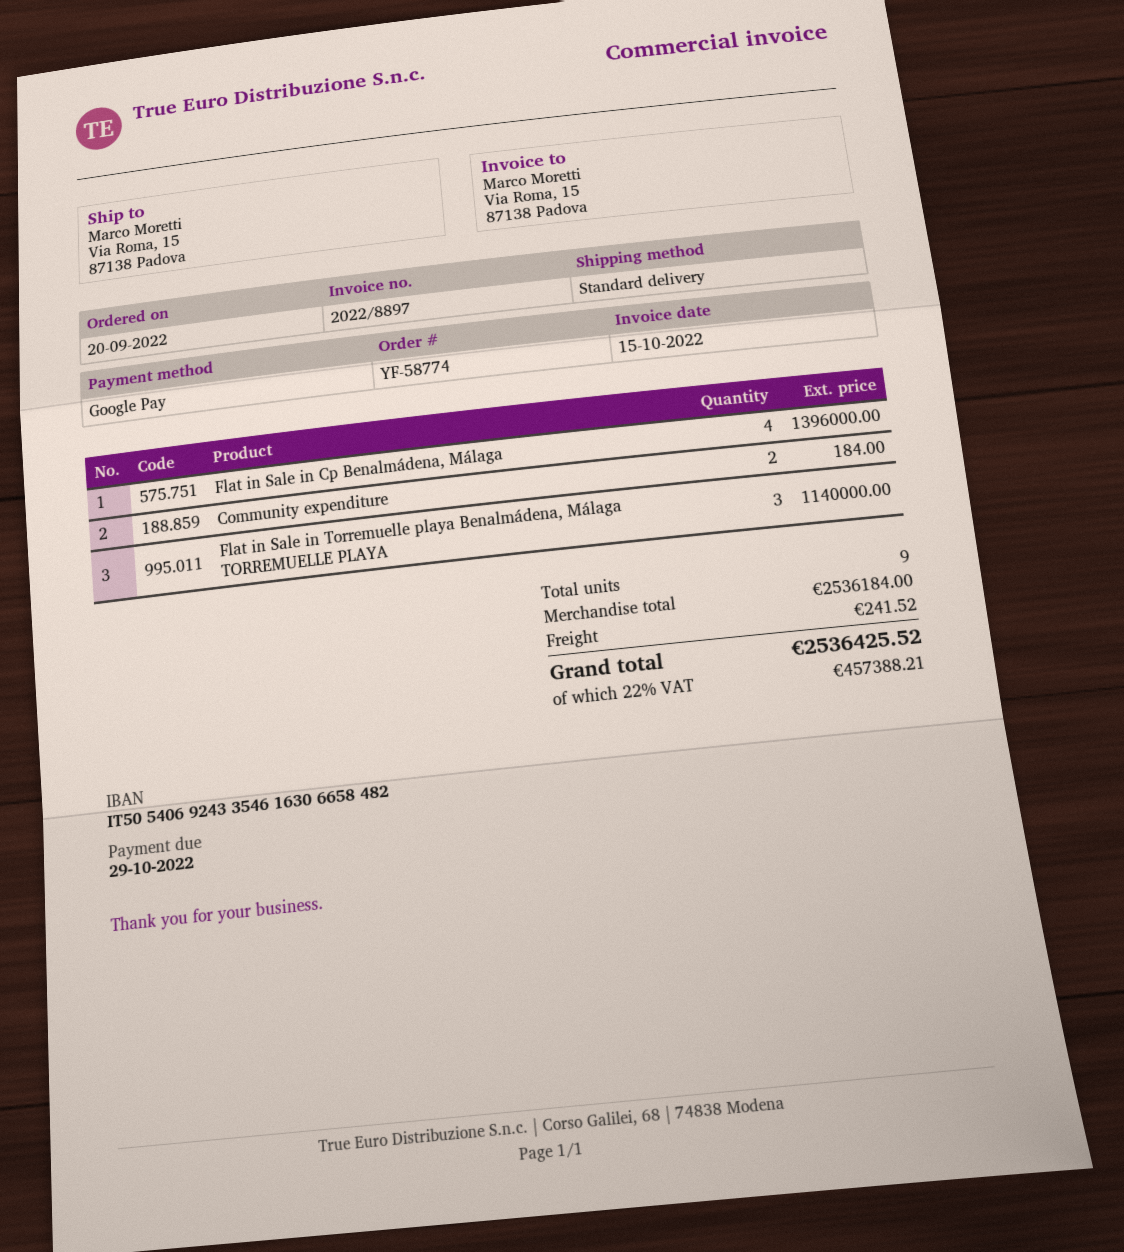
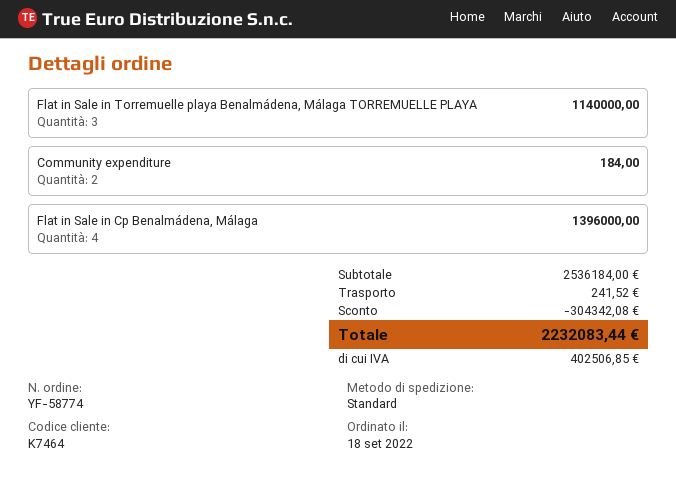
order date: 2022-09-20 -> 2022-09-18
discount: none -> 304342.08
tax: 457388.21 -> 402506.85
total: 2536425.52 -> 2232083.44

